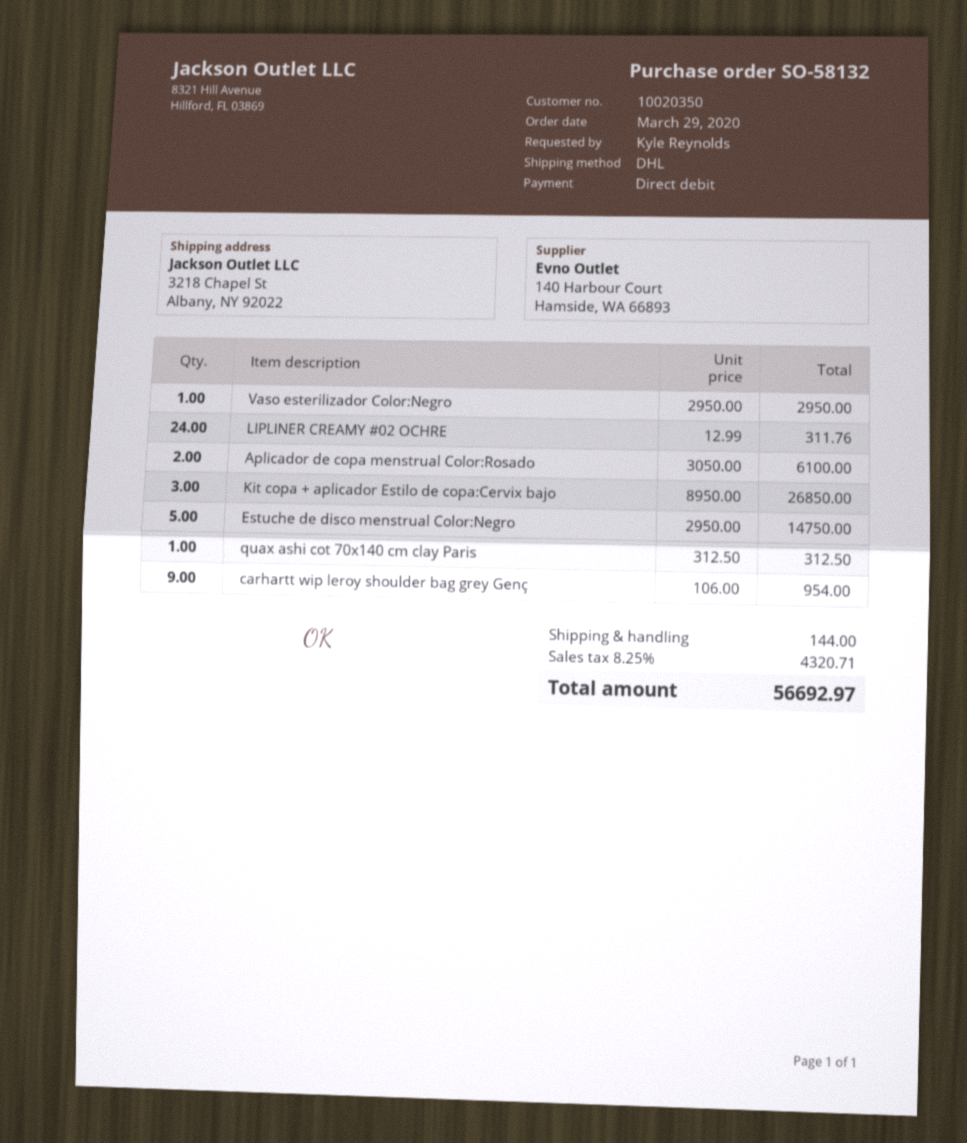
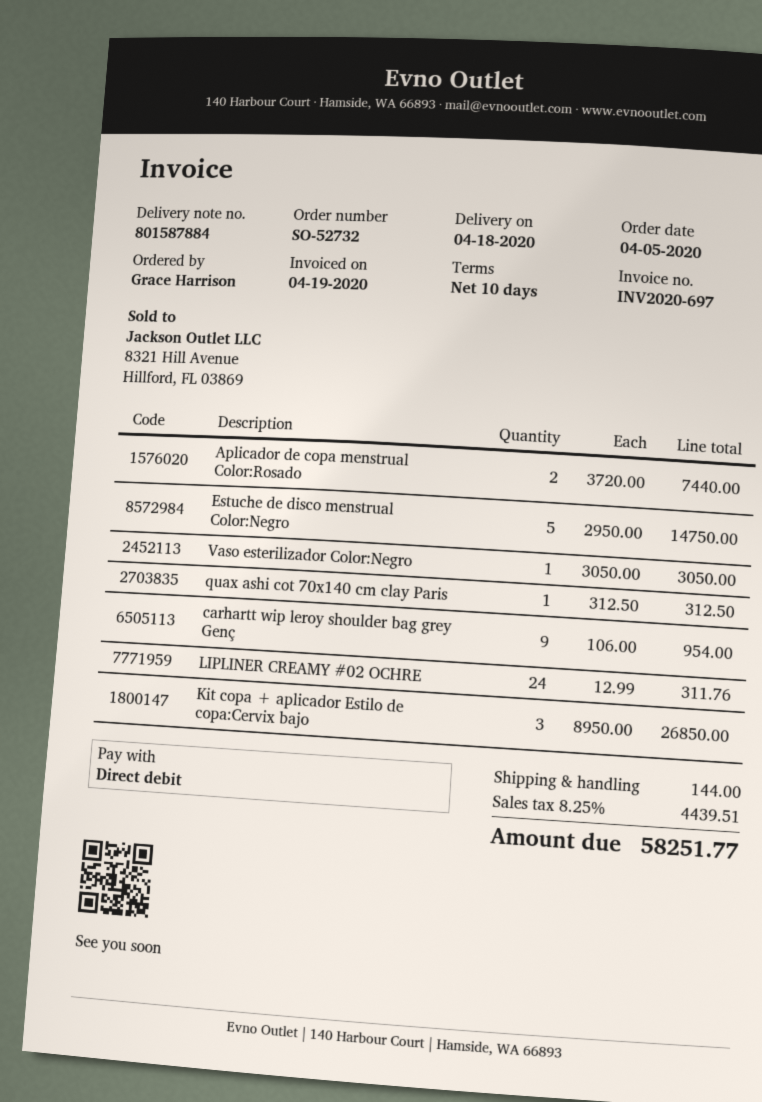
order number: SO-58132 -> SO-52732
order date: 2020-03-29 -> 2020-04-05
ordered by: Kyle Reynolds -> Grace Harrison
Vaso esterilizador Color:Negro: 1 x 2950.00 = 2950.00 -> 1 x 3050.00 = 3050.00
Aplicador de copa menstrual Color:Rosado: 2 x 3050.00 = 6100.00 -> 2 x 3720.00 = 7440.00
tax: 8.25% = 4320.71 -> 8.25% = 4439.51
total: 56692.97 -> 58251.77

